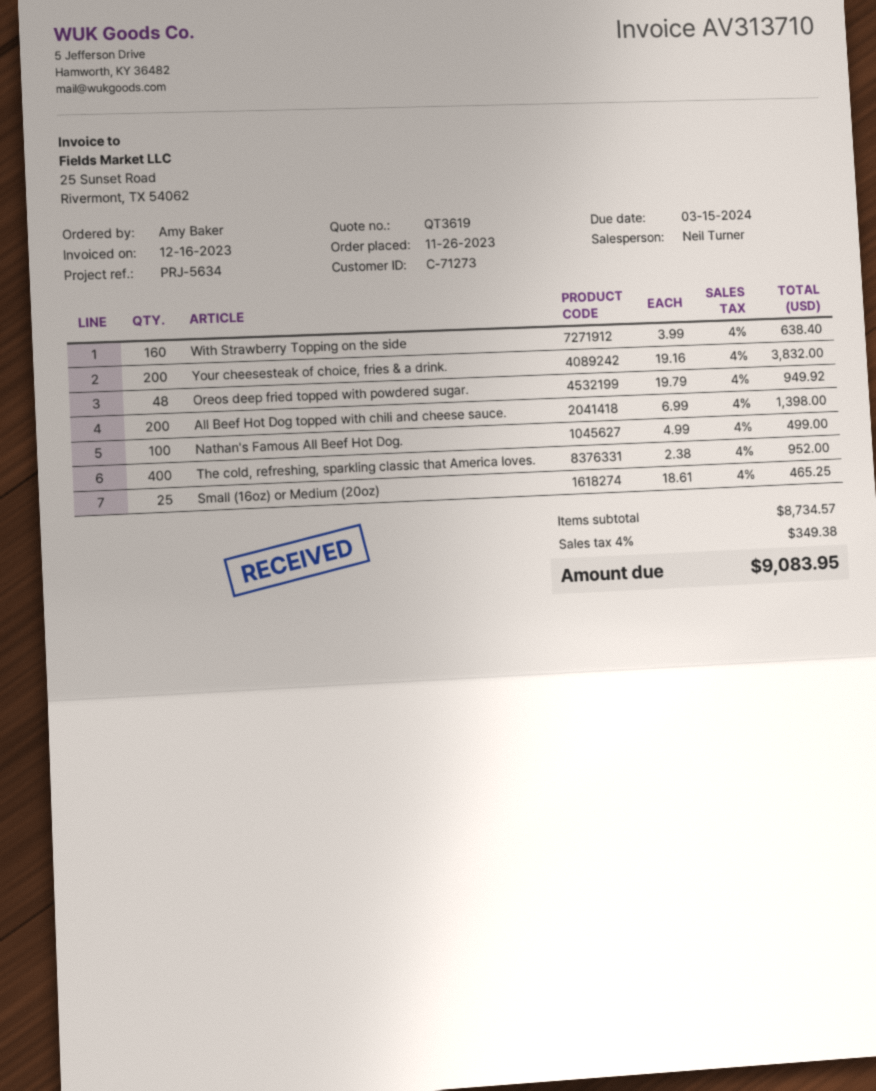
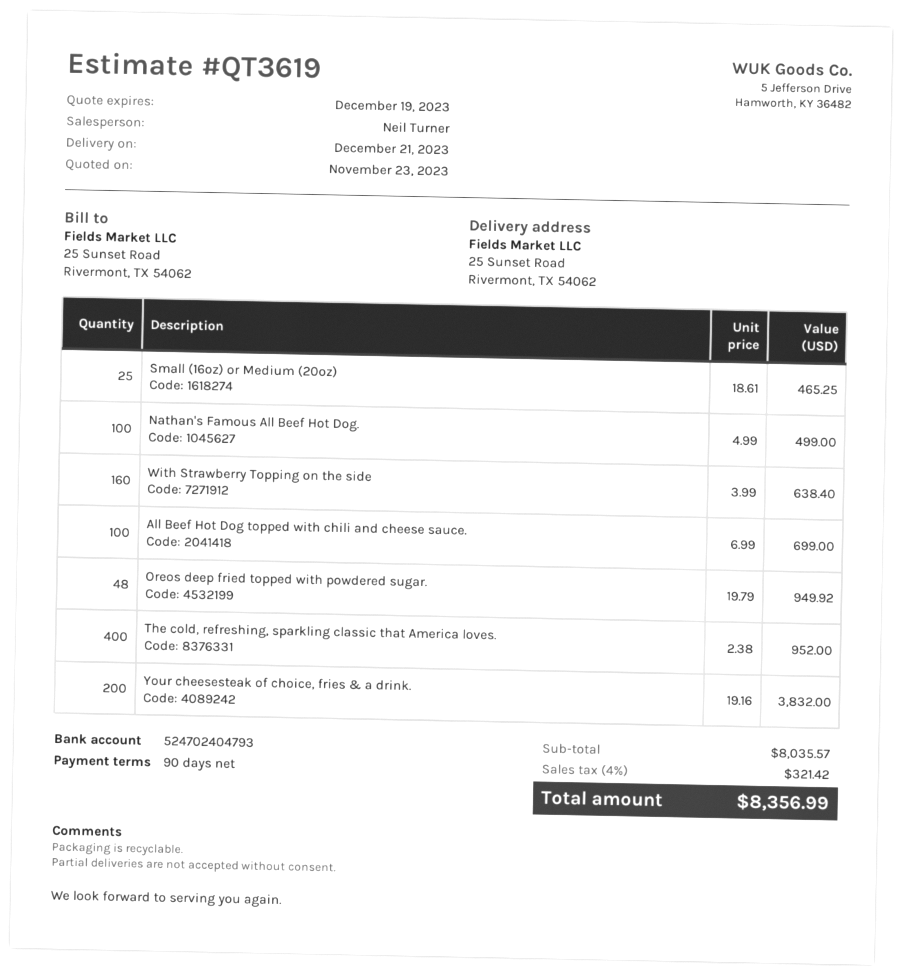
All Beef Hot Dog topped with chili and cheese sauce.: 200 x 6.99 = 1398.00 -> 100 x 6.99 = 699.00
subtotal: 8734.57 -> 8035.57
tax: 4% = 349.38 -> 4% = 321.42
total: 9083.95 -> 8356.99

